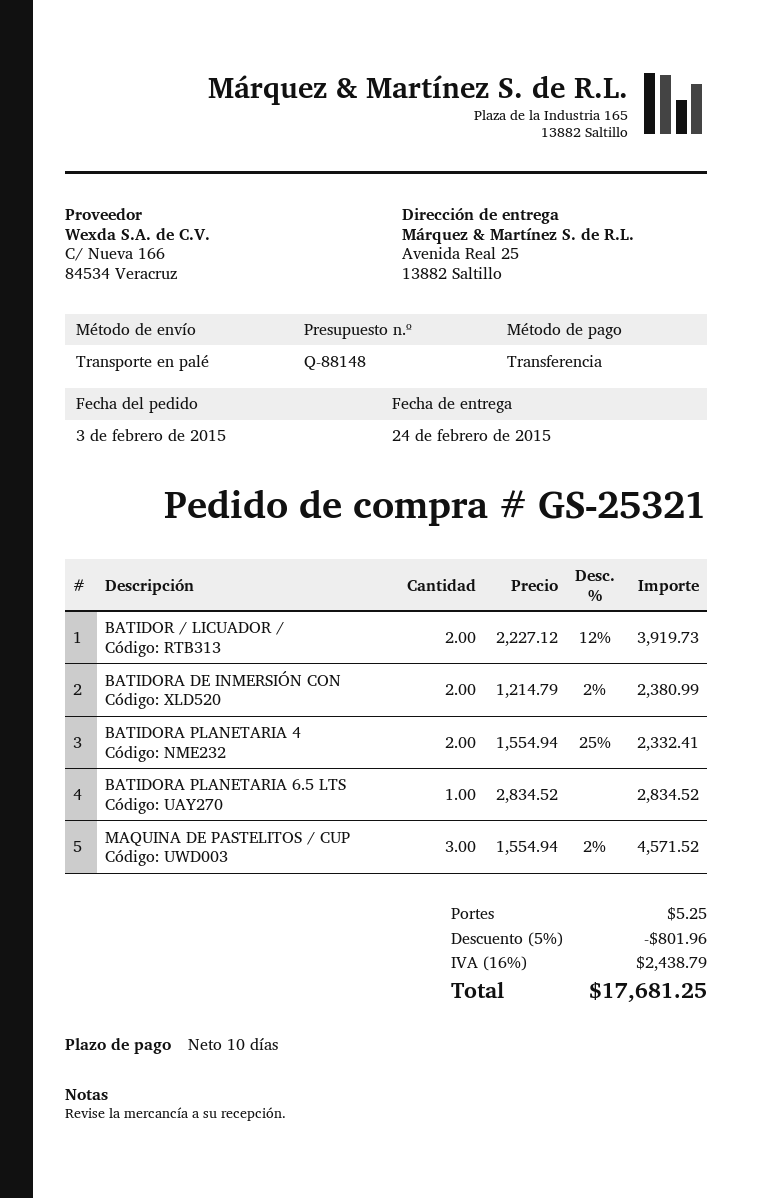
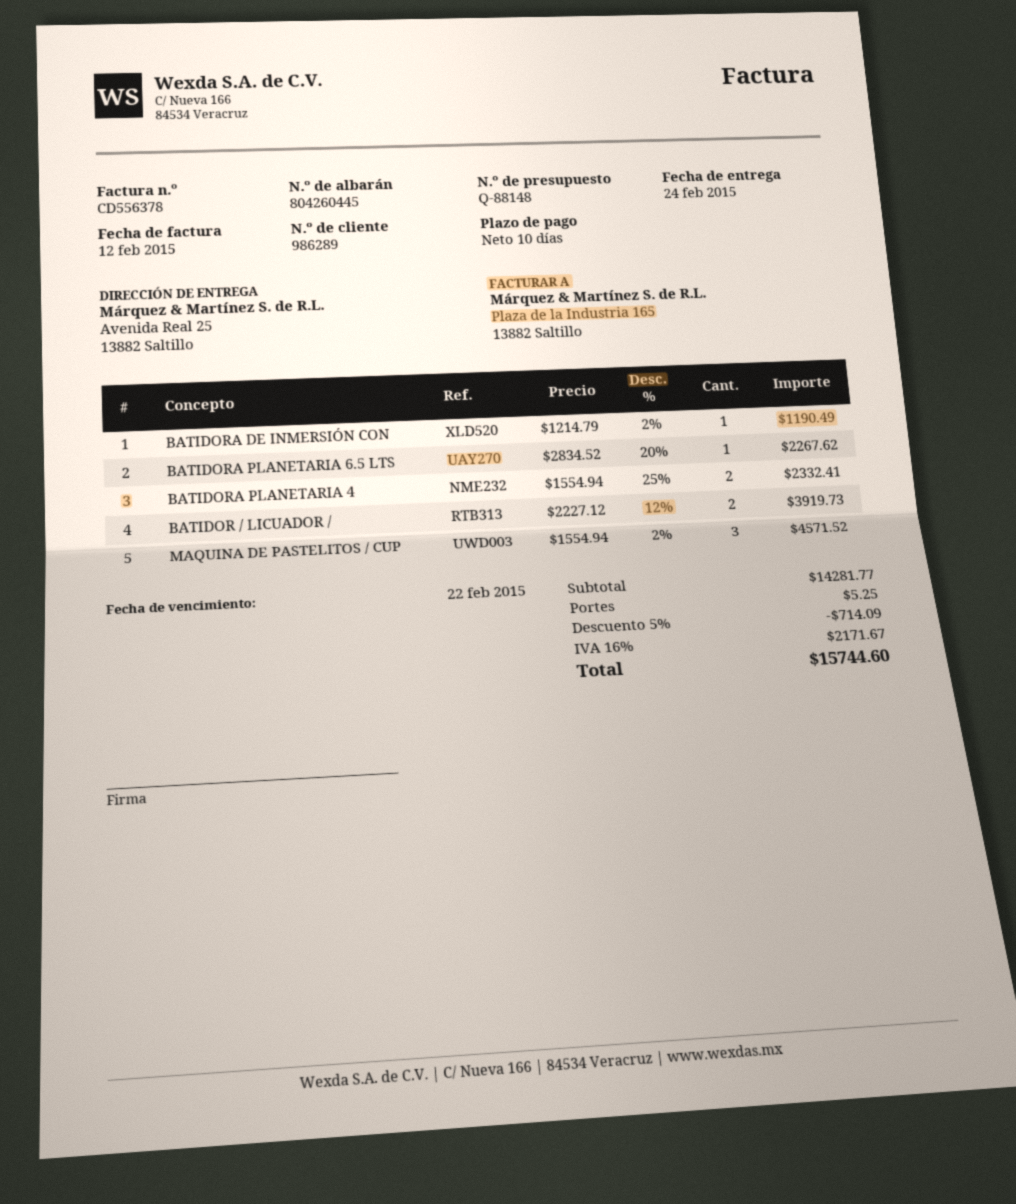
BATIDORA DE INMERSIÓN CON: 2 x 1214.79 - 2% = 2380.99 -> 1 x 1214.79 - 2% = 1190.49
BATIDORA PLANETARIA 6.5 LTS: 1 x 2834.52 = 2834.52 -> 1 x 2834.52 - 20% = 2267.62
discount: 5% = 801.96 -> 5% = 714.09
tax: 16% = 2438.79 -> 16% = 2171.67
total: 17681.25 -> 15744.60

